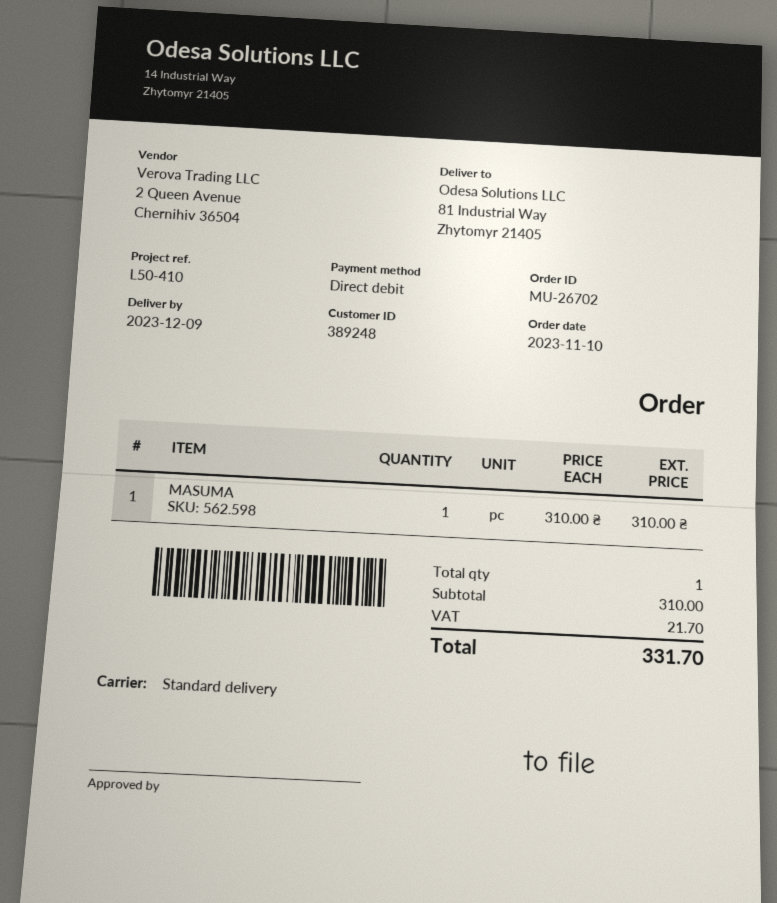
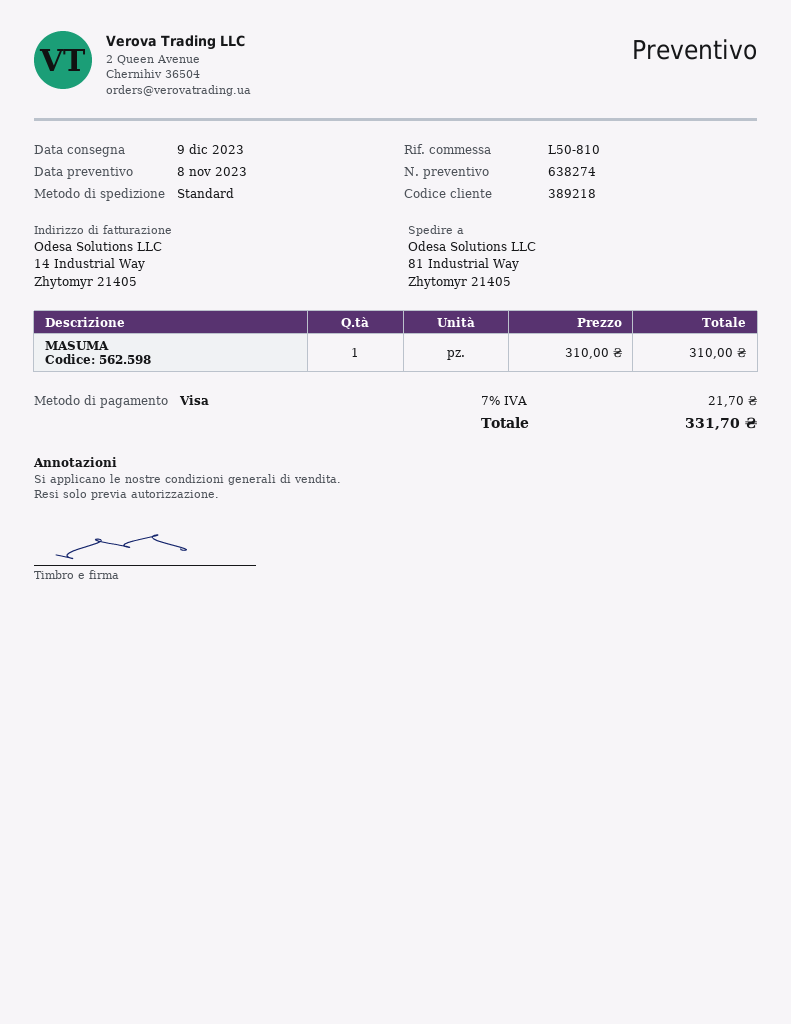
customer number: 389248 -> 389218
reference: L50-410 -> L50-810
payment method: direct debit -> Visa

